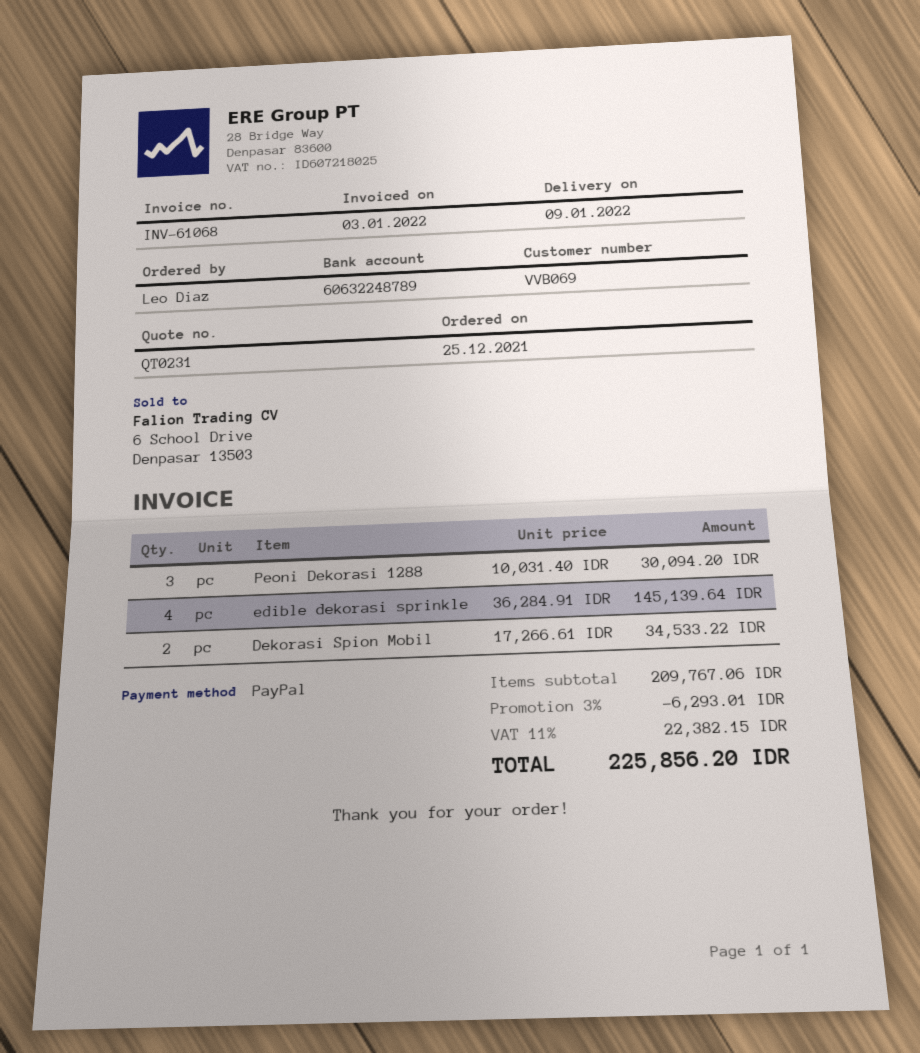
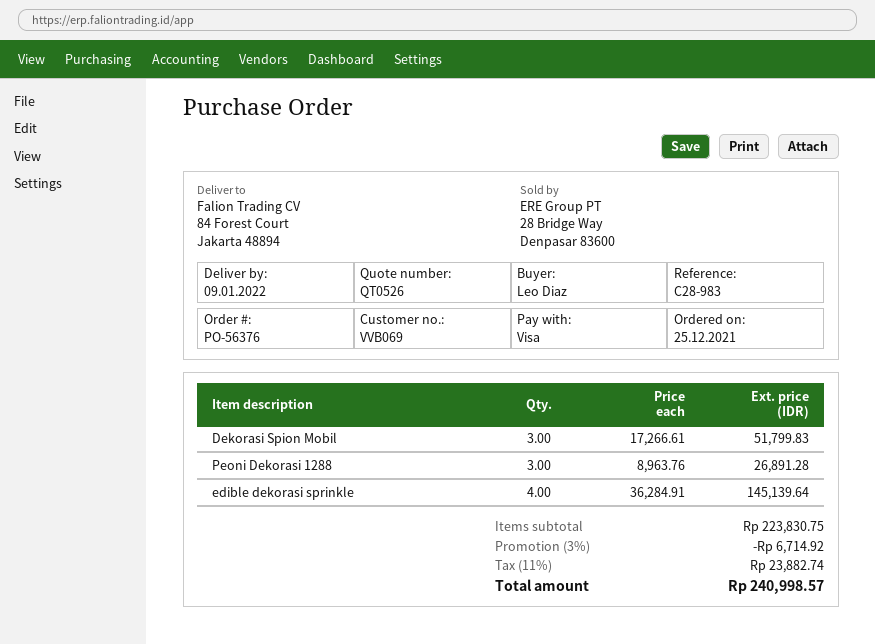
quote number: QT0231 -> QT0526
payment method: PayPal -> Visa
Peoni Dekorasi 1288: 3 x 10031.40 = 30094.20 -> 3 x 8963.76 = 26891.28
Dekorasi Spion Mobil: 2 x 17266.61 = 34533.22 -> 3 x 17266.61 = 51799.83
subtotal: 209767.06 -> 223830.75
discount: 3% = 6293.01 -> 3% = 6714.92
tax: 11% = 22382.15 -> 11% = 23882.74
total: 225856.20 -> 240998.57

